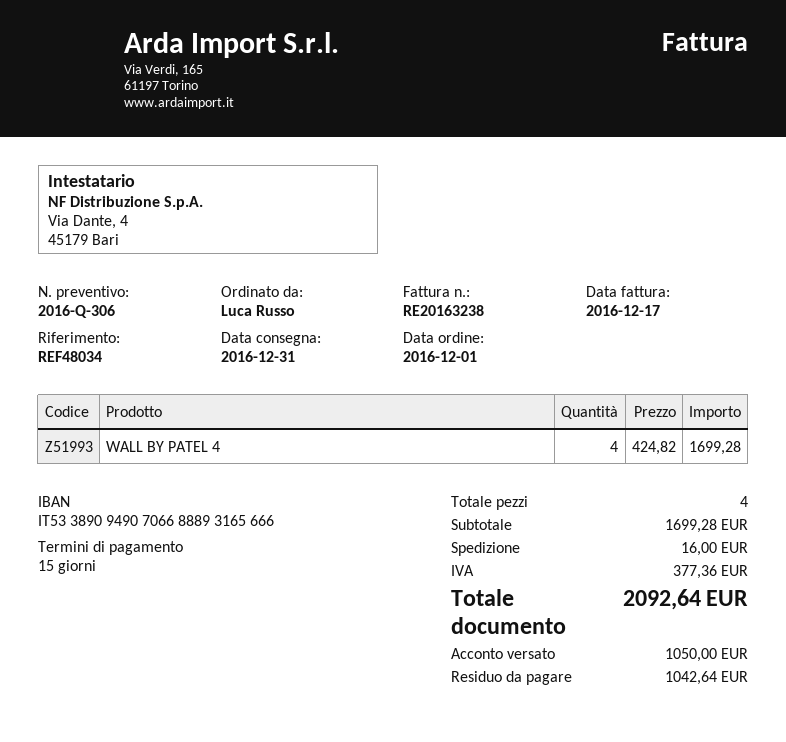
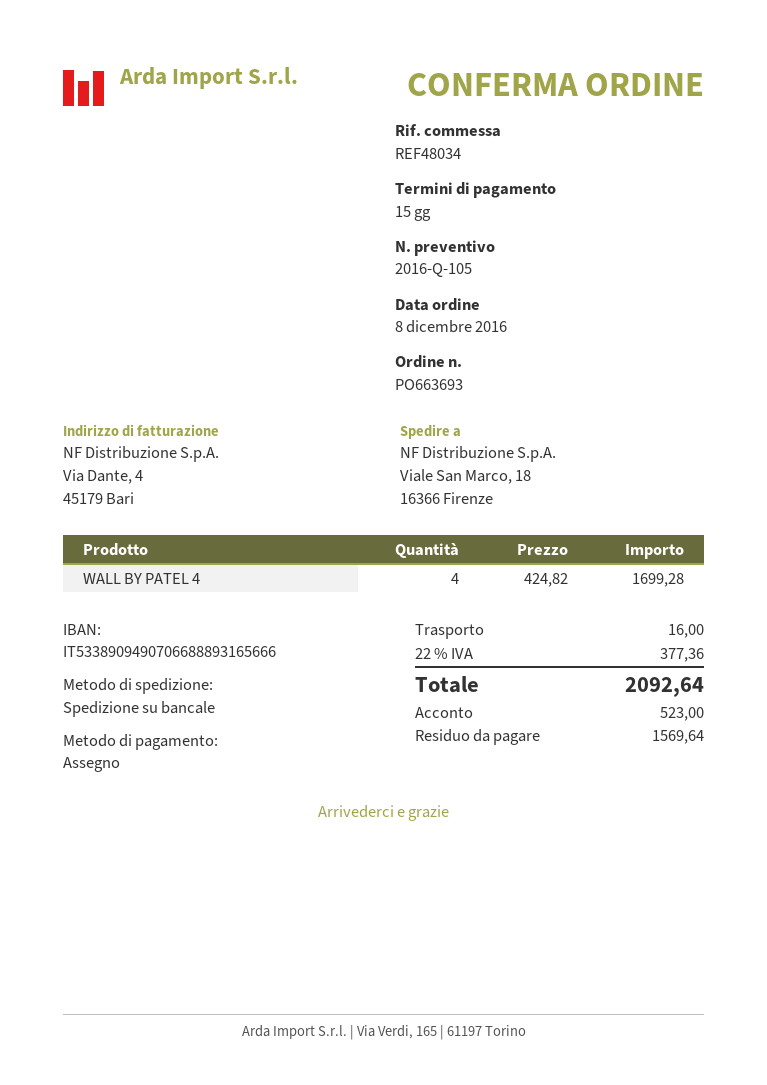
quote number: 2016-Q-306 -> 2016-Q-105
order date: 2016-12-01 -> 2016-12-08
deposit: 1050.00 -> 523.00
balance: 1042.64 -> 1569.64

